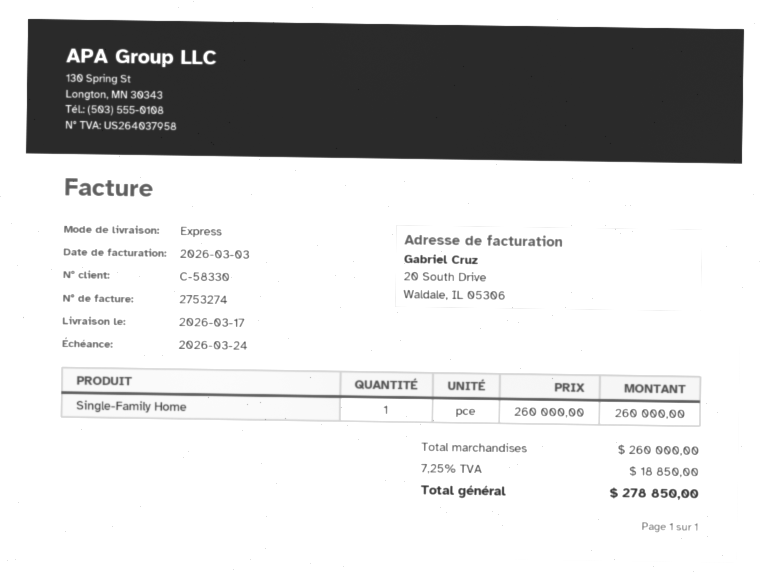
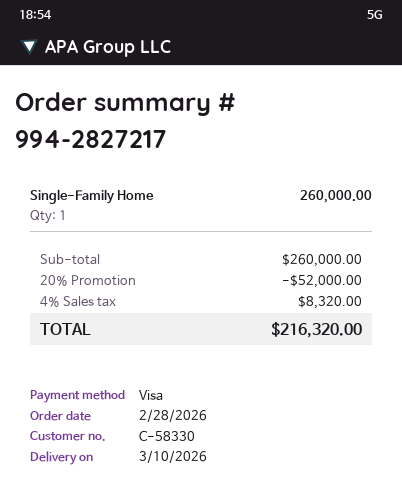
delivery date: 2026-03-17 -> 2026-03-10
discount: none -> 20% = 52000.00
tax: 7.25% = 18850.00 -> 4% = 8320.00
total: 278850.00 -> 216320.00

